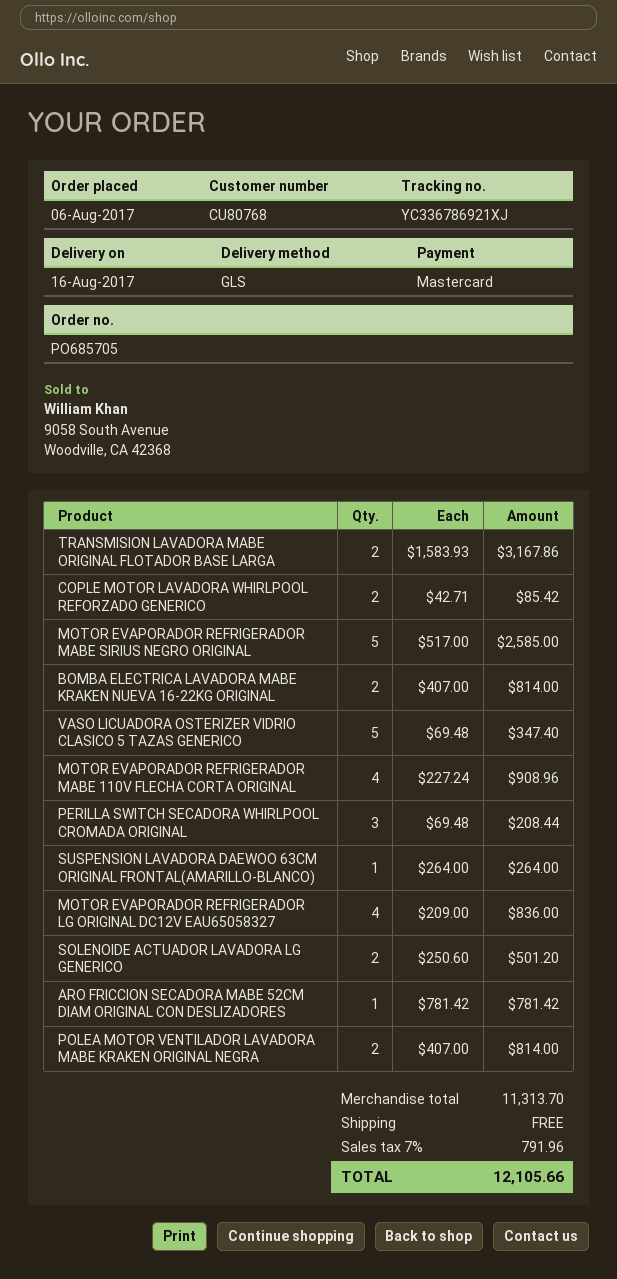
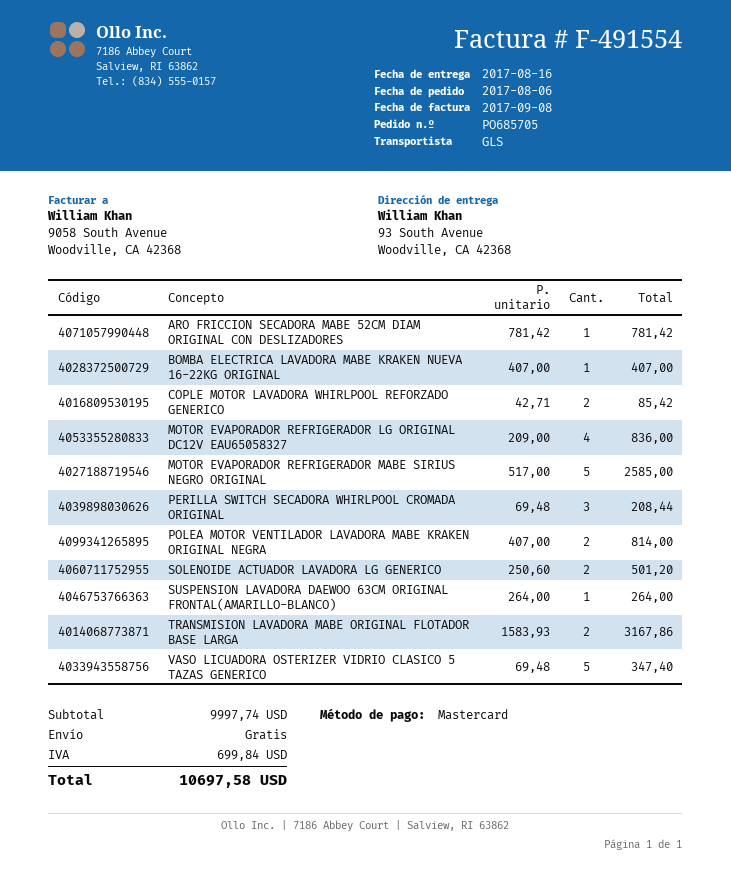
BOMBA ELECTRICA LAVADORA MABE KRAKEN NUEVA 16-22KG ORIGINAL: 2 x 407.00 = 814.00 -> 1 x 407.00 = 407.00
MOTOR EVAPORADOR REFRIGERADOR MABE 110V FLECHA CORTA ORIGINAL: 4 x 227.24 = 908.96 -> none
subtotal: 11313.70 -> 9997.74
tax: 791.96 -> 699.84
total: 12105.66 -> 10697.58

